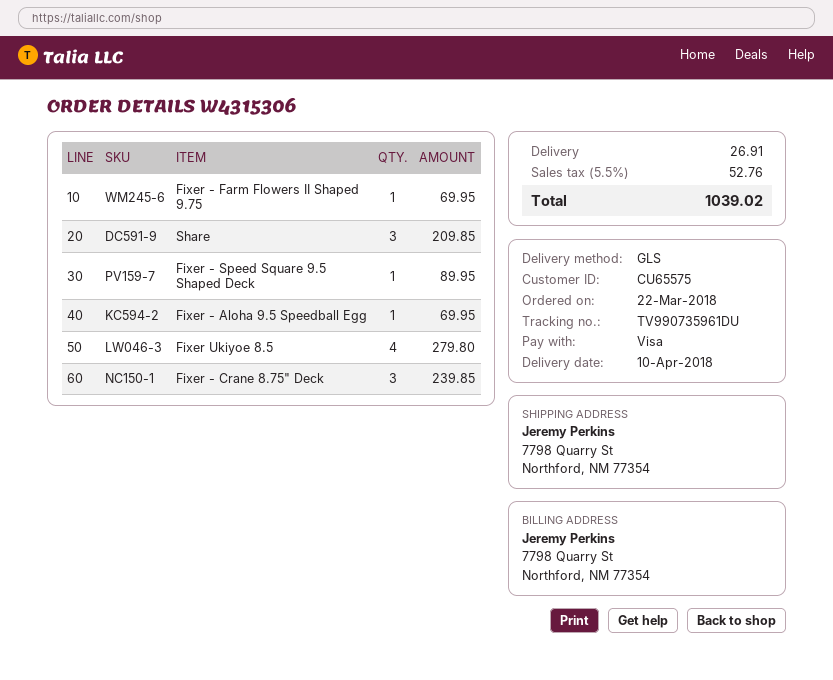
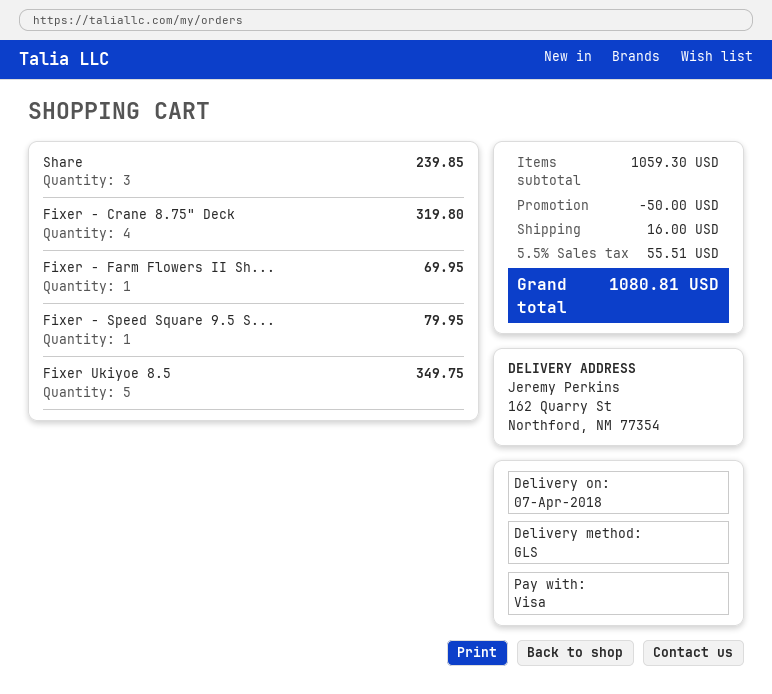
delivery date: 2018-04-10 -> 2018-04-07
ship to: 7798 Quarry St, Northford, NM 77354 -> 162 Quarry St, Northford, NM 77354
Share: 3 for 209.85 -> 3 for 239.85
Fixer - Speed Square 9.5 Shaped Deck: 1 for 89.95 -> 1 for 79.95
Fixer - Aloha 9.5 Speedball Egg: 1 for 69.95 -> none
Fixer Ukiyoe 8.5: 4 for 279.80 -> 5 for 349.75
Fixer - Crane 8.75" Deck: 3 for 239.85 -> 4 for 319.80
discount: none -> 50.00
shipping: 26.91 -> 16.00
tax: 5.5% = 52.76 -> 5.5% = 55.51
total: 1039.02 -> 1080.81

